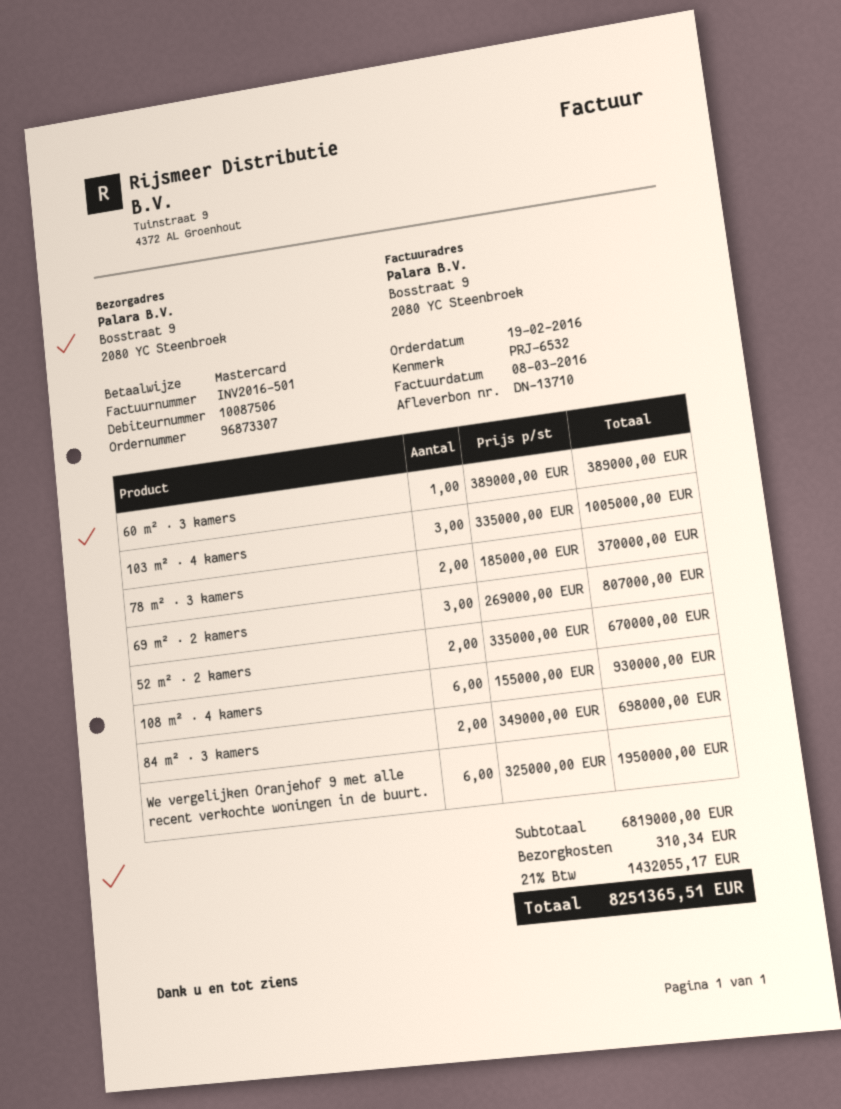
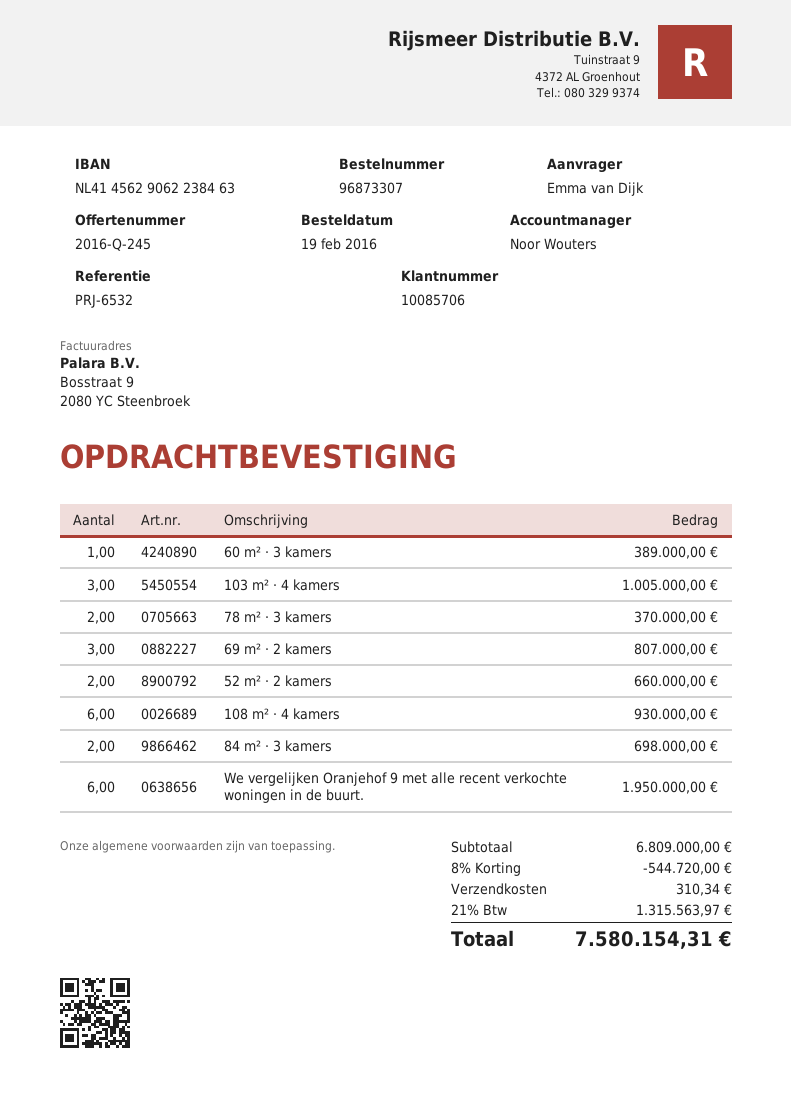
customer number: 10087506 -> 10085706
52 m² · 2 kamers: 2 for 670000.00 -> 2 for 660000.00
subtotal: 6819000.00 -> 6809000.00
discount: none -> 8% = 544720.00
tax: 21% = 1432055.17 -> 21% = 1315563.97
total: 8251365.51 -> 7580154.31

